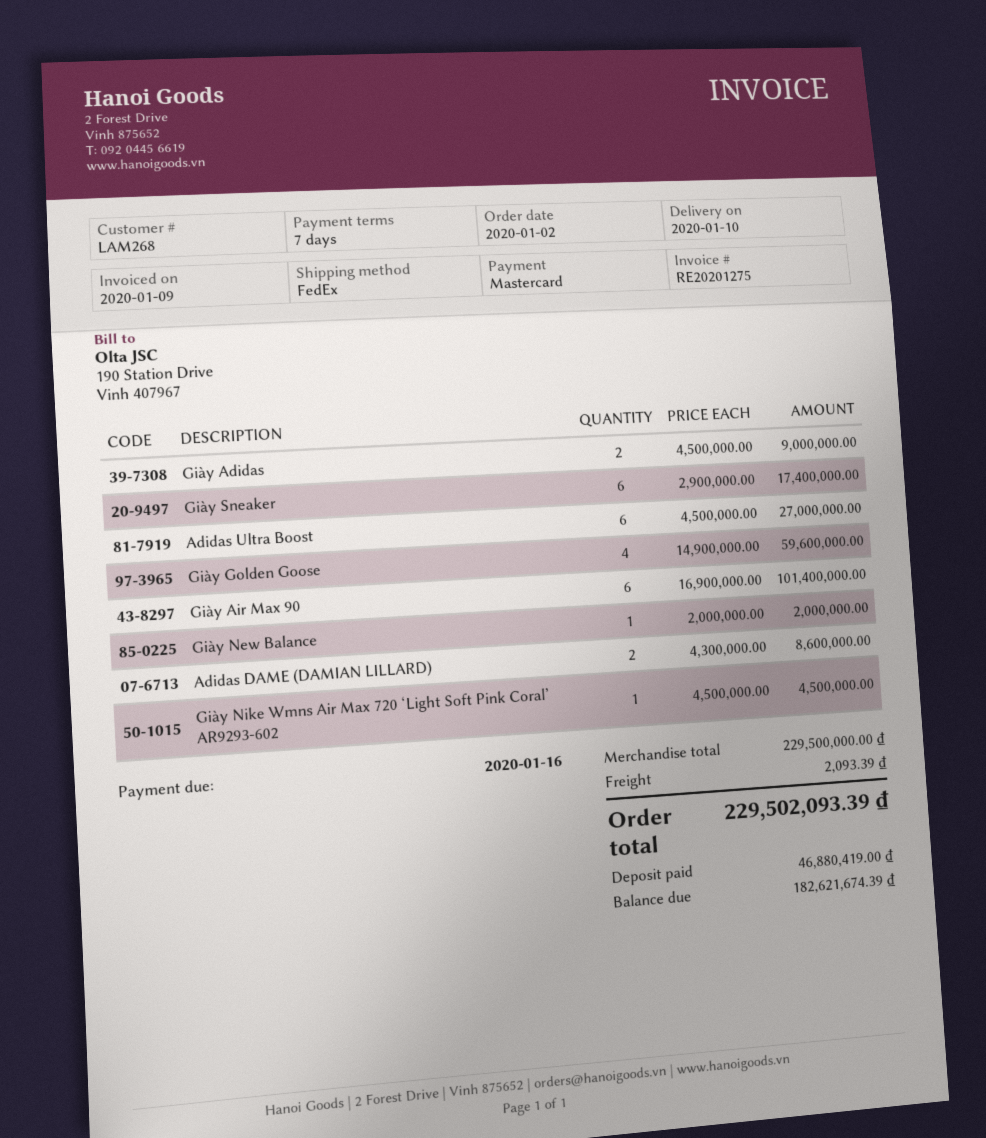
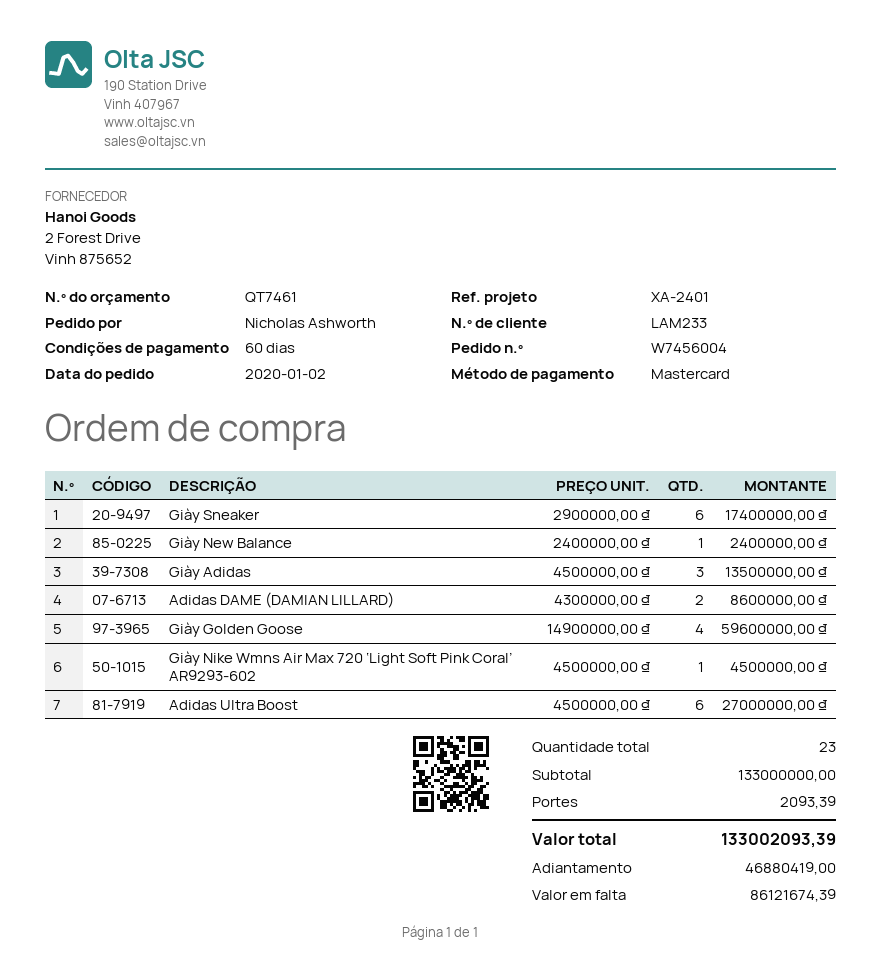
payment terms: 7 days -> 60 days
customer number: LAM268 -> LAM233
Giày Adidas: 2 x 4500000.00 = 9000000.00 -> 3 x 4500000.00 = 13500000.00
Giày Air Max 90: 6 x 16900000.00 = 101400000.00 -> none
Giày New Balance: 1 x 2000000.00 = 2000000.00 -> 1 x 2400000.00 = 2400000.00
subtotal: 229500000.00 -> 133000000.00
total: 229502093.39 -> 133002093.39
balance: 182621674.39 -> 86121674.39

